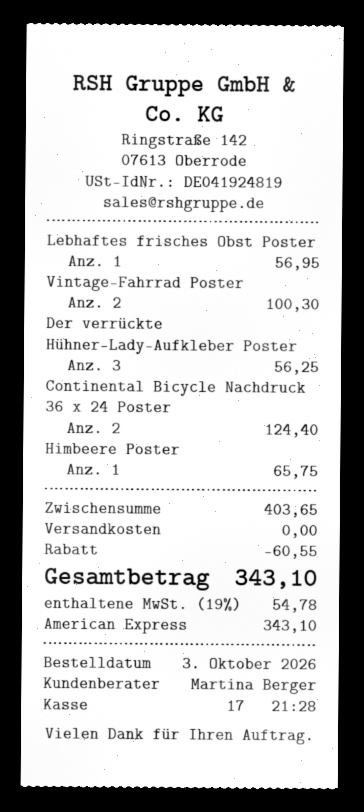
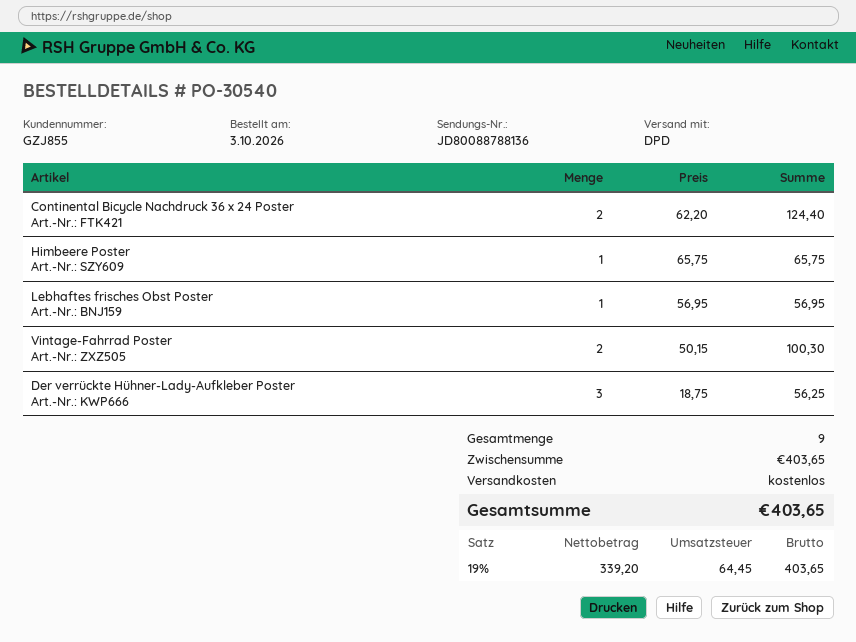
discount: 60.55 -> none
tax: 19% = 54.78 -> 19% = 64.45
total: 343.10 -> 403.65

